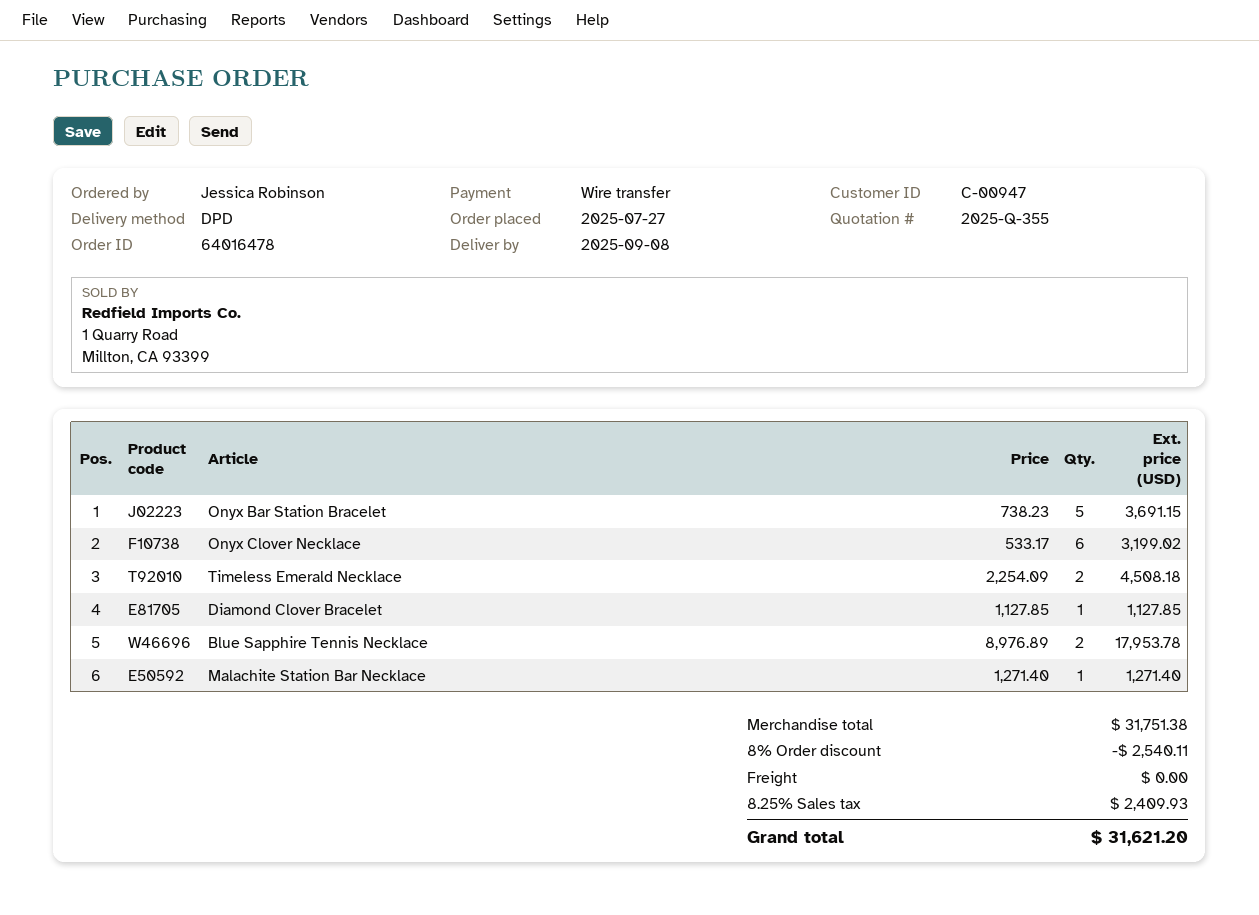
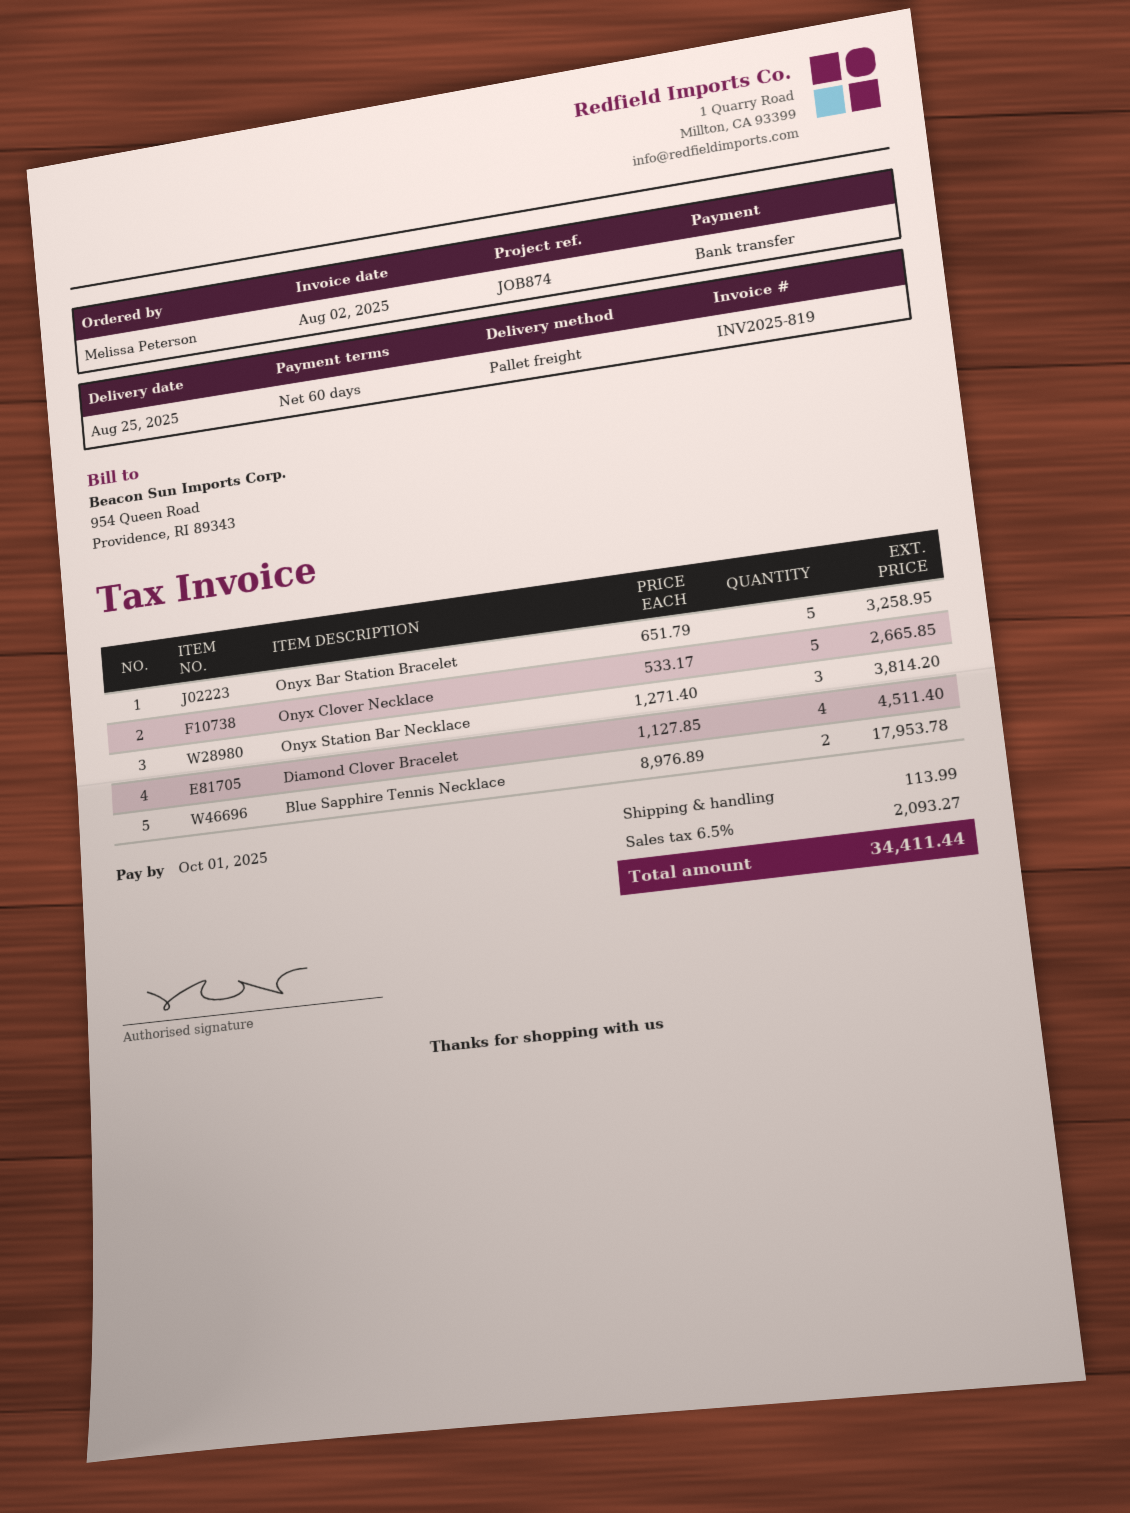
delivery date: 2025-09-08 -> 2025-08-25
ordered by: Jessica Robinson -> Melissa Peterson
shipping method: DPD -> pallet freight
Onyx Bar Station Bracelet: 5 x 738.23 = 3691.15 -> 5 x 651.79 = 3258.95
Onyx Clover Necklace: 6 x 533.17 = 3199.02 -> 5 x 533.17 = 2665.85
Timeless Emerald Necklace: 2 x 2254.09 = 4508.18 -> none
Diamond Clover Bracelet: 1 x 1127.85 = 1127.85 -> 4 x 1127.85 = 4511.40
Malachite Station Bar Necklace: 1 x 1271.40 = 1271.40 -> none
Onyx Station Bar Necklace: none -> 3 x 1271.40 = 3814.20
discount: 8% = 2540.11 -> none
shipping: 0.00 -> 113.99
tax: 8.25% = 2409.93 -> 6.5% = 2093.27
total: 31621.20 -> 34411.44

